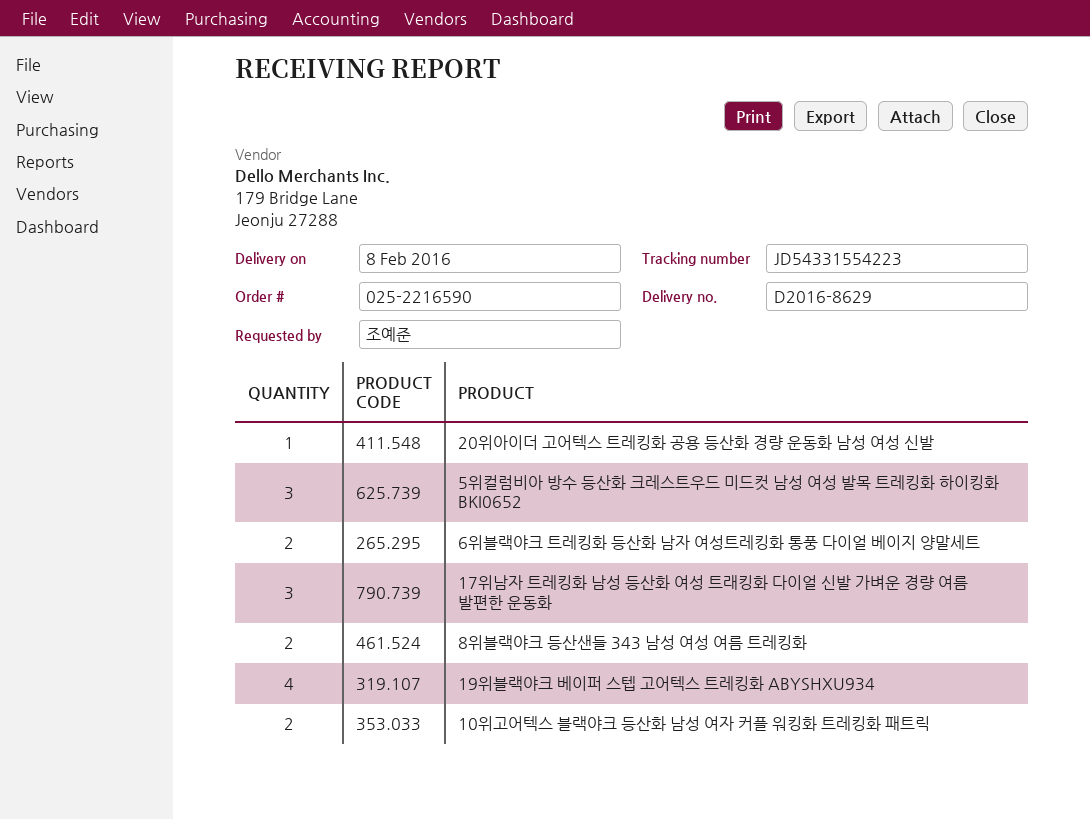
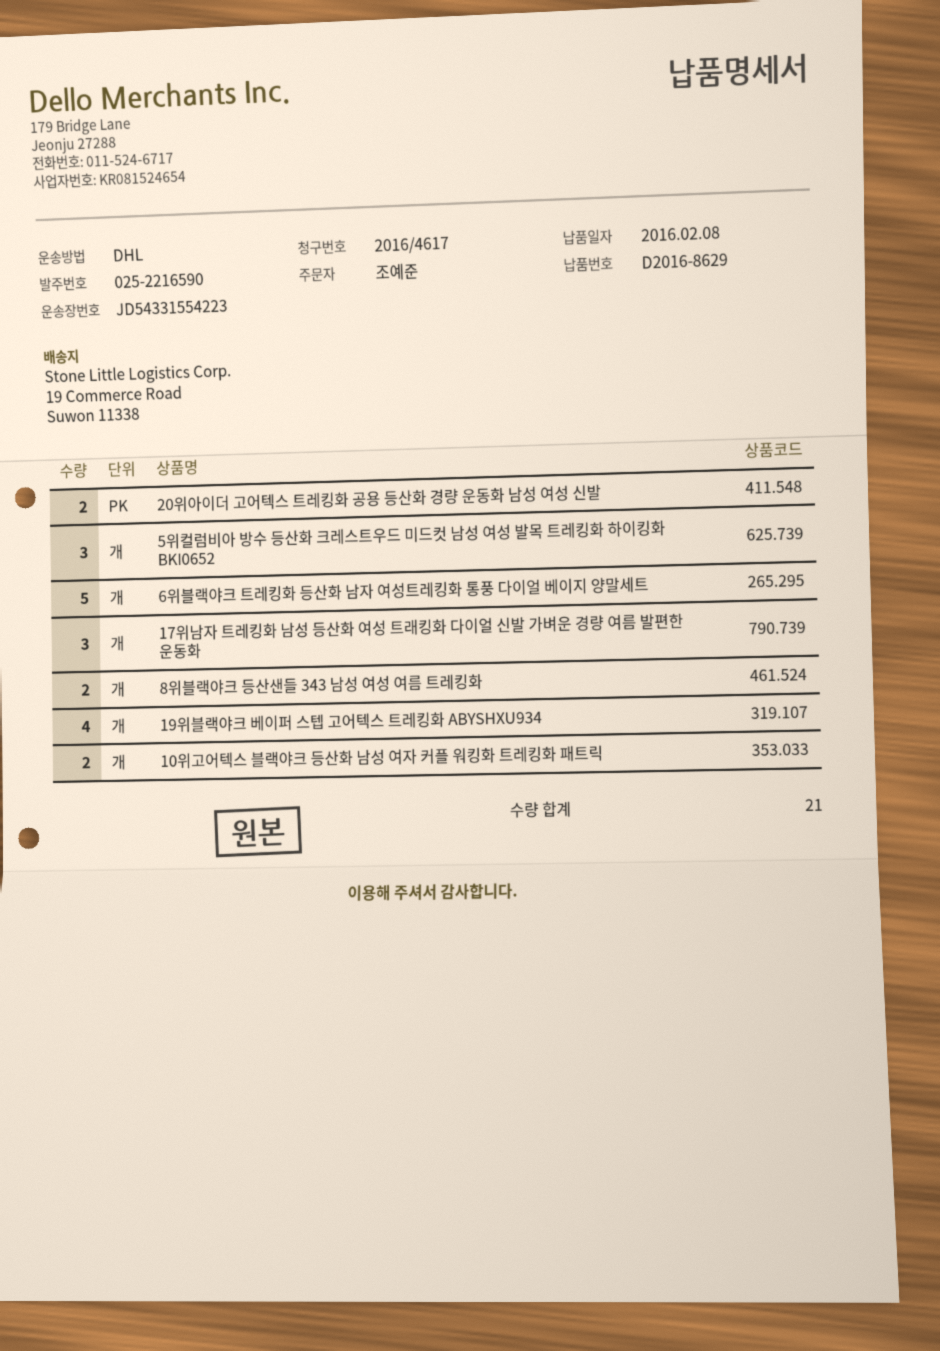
20위아이더 고어텍스 트레킹화 공용 등산화 경량 운동화 남성 여성 신발: 1 -> 2
6위블랙야크 트레킹화 등산화 남자 여성트레킹화 통풍 다이얼 베이지 양말세트: 2 -> 5

